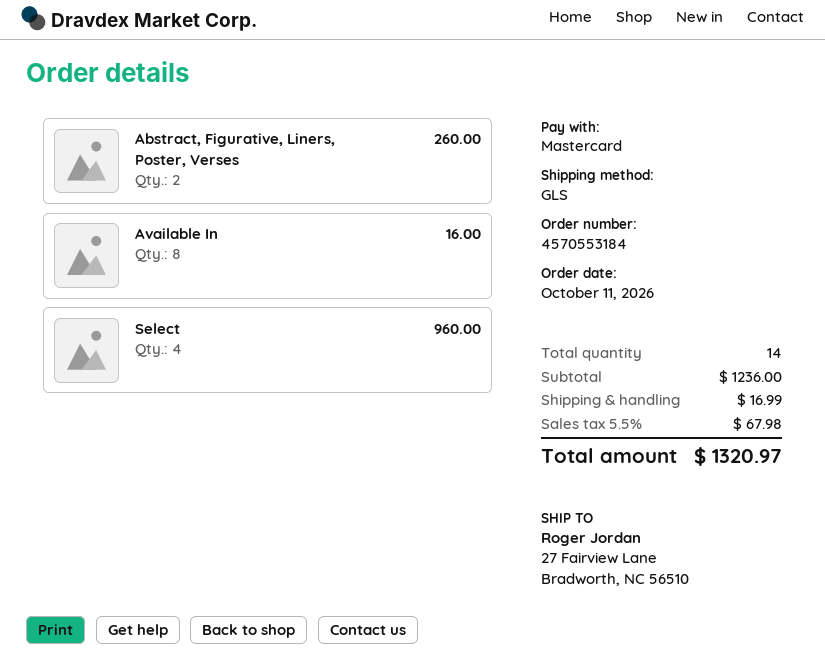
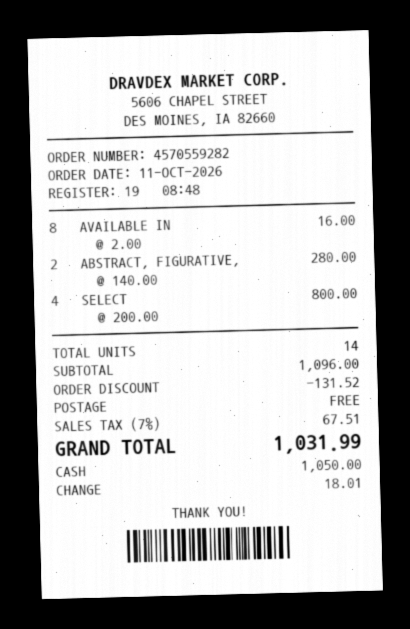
order number: 4570553184 -> 4570559282
payment method: Mastercard -> cash
Abstract, Figurative, Liners, Poster, Verses: 2 for 260.00 -> 2 for 280.00
Select: 4 for 960.00 -> 4 for 800.00
subtotal: 1236.00 -> 1096.00
discount: none -> 131.52
shipping: 16.99 -> 0.00
tax: 5.5% = 67.98 -> 7% = 67.51
total: 1320.97 -> 1031.99

